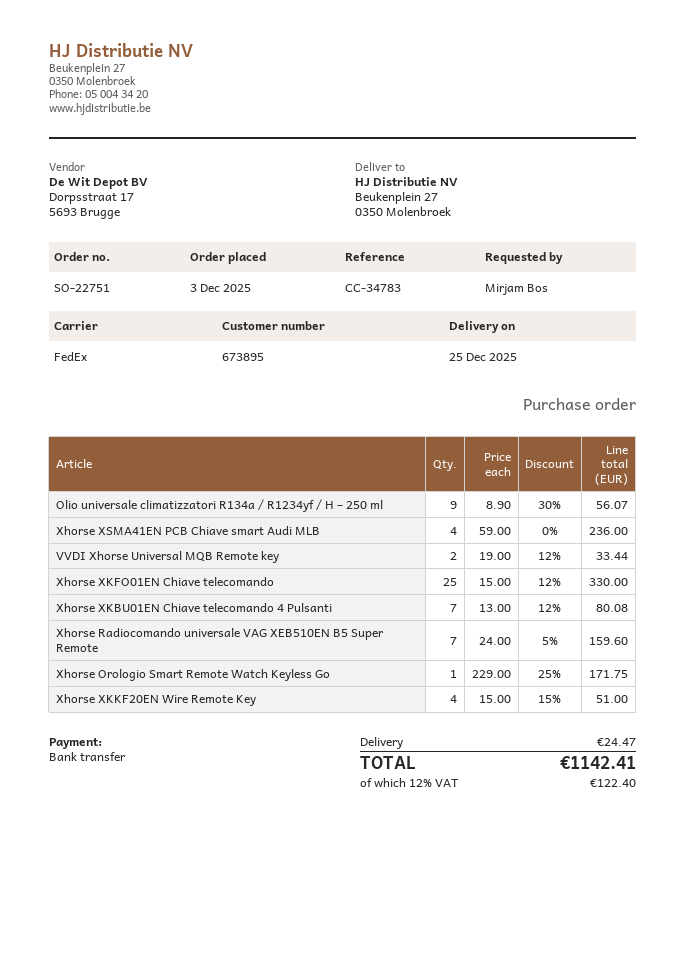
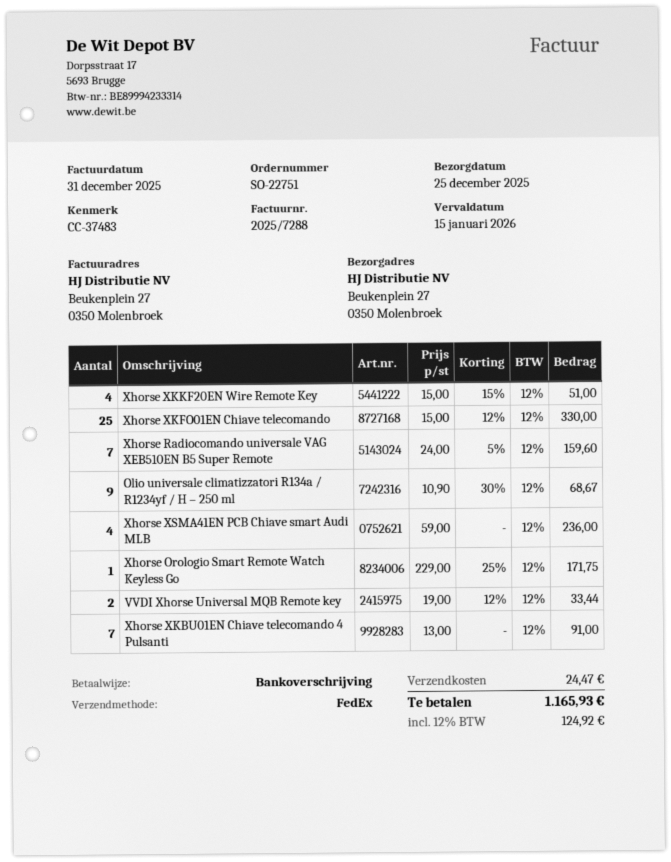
reference: CC-34783 -> CC-37483
Olio universale climatizzatori R134a / R1234yf / H – 250 ml: 9 x 8.90 - 30% = 56.07 -> 9 x 10.90 - 30% = 68.67
Xhorse XKBU01EN Chiave telecomando 4 Pulsanti: 7 x 13.00 - 12% = 80.08 -> 7 x 13.00 = 91.00
tax: 12% = 122.40 -> 12% = 124.92
total: 1142.41 -> 1165.93

